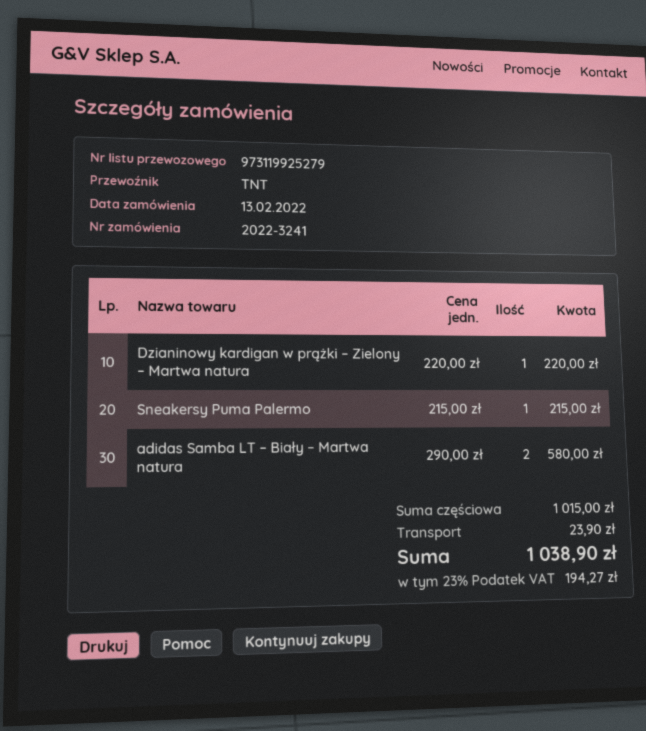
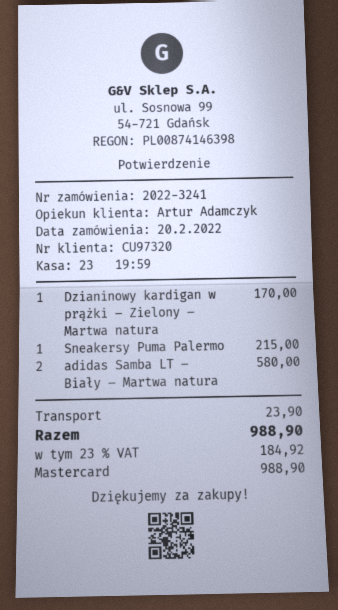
order date: 2022-02-13 -> 2022-02-20
Dzianinowy kardigan w prążki – Zielony – Martwa natura: 1 for 220.00 -> 1 for 170.00
tax: 23% = 194.27 -> 23% = 184.92
total: 1038.90 -> 988.90

